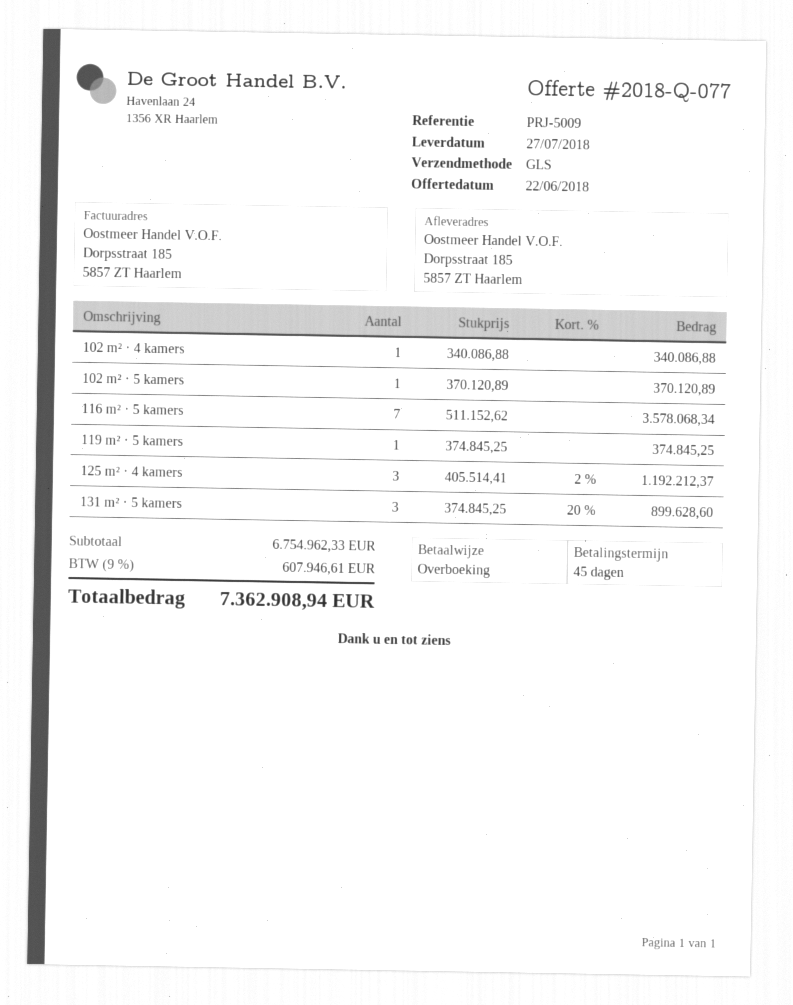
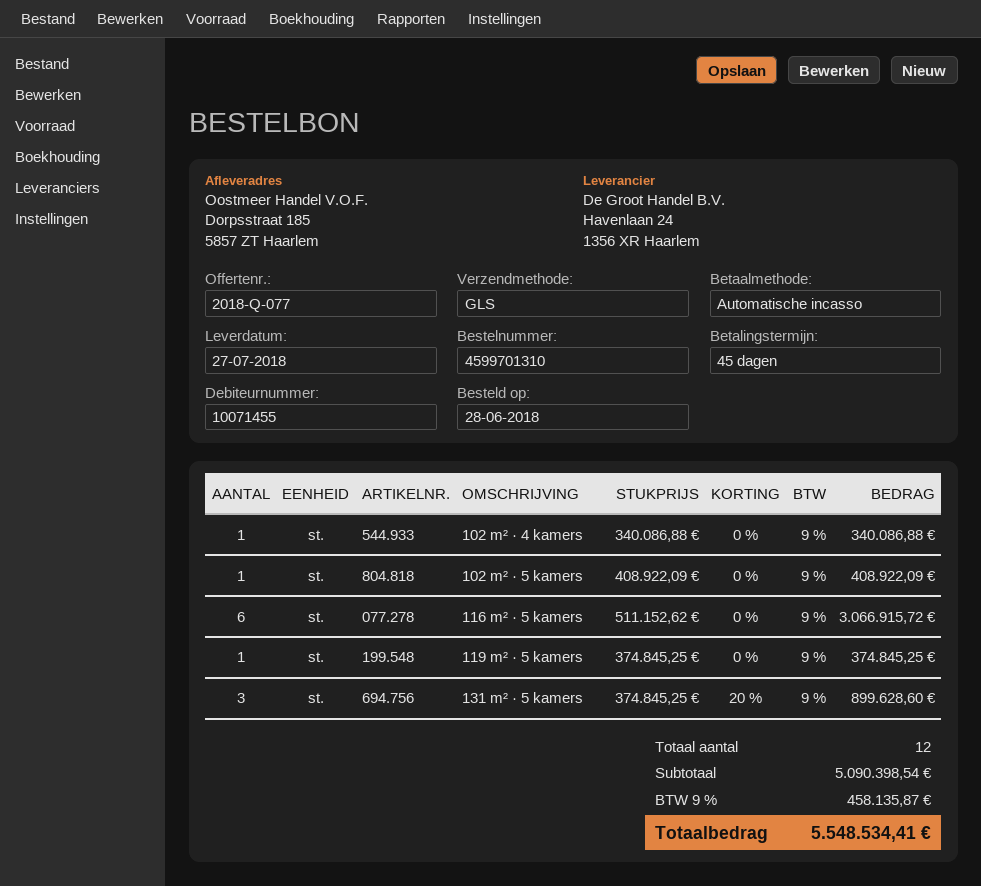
payment method: bank transfer -> direct debit
102 m² · 5 kamers: 1 x 370120.89 = 370120.89 -> 1 x 408922.09 = 408922.09
116 m² · 5 kamers: 7 x 511152.62 = 3578068.34 -> 6 x 511152.62 = 3066915.72
125 m² · 4 kamers: 3 x 405514.41 - 2% = 1192212.37 -> none
subtotal: 6754962.33 -> 5090398.54
tax: 9% = 607946.61 -> 9% = 458135.87
total: 7362908.94 -> 5548534.41

